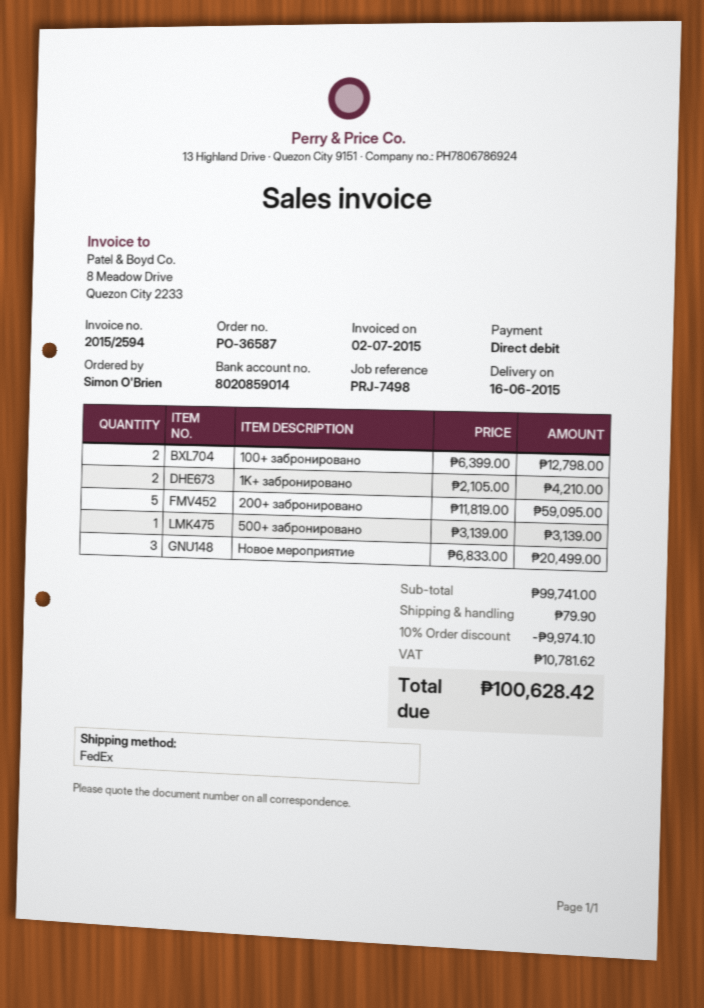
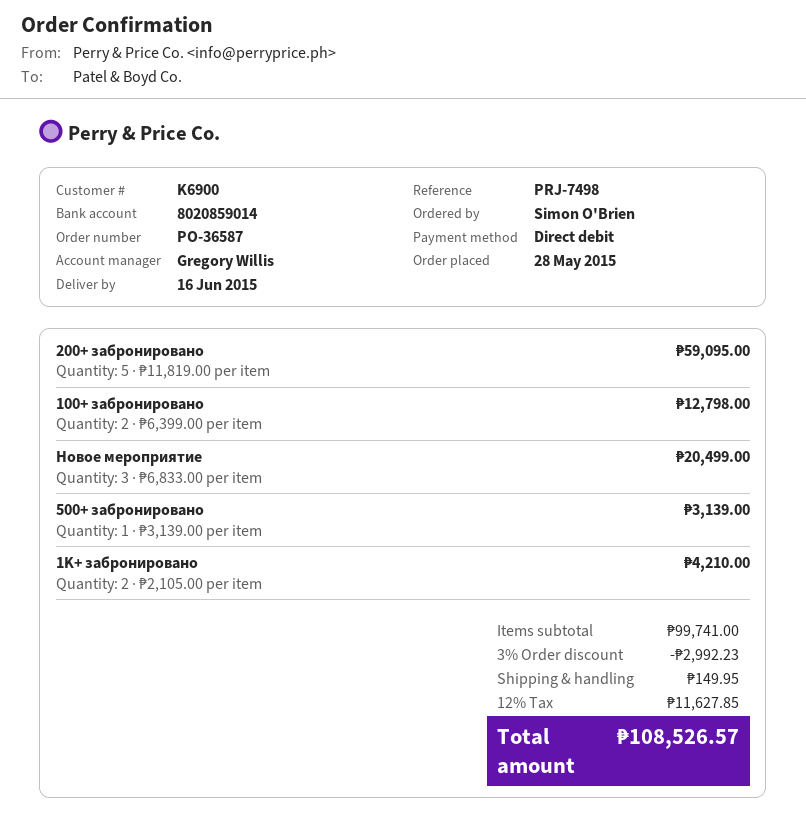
discount: 10% = 9974.10 -> 3% = 2992.23
shipping: 79.90 -> 149.95
tax: 10781.62 -> 11627.85
total: 100628.42 -> 108526.57

